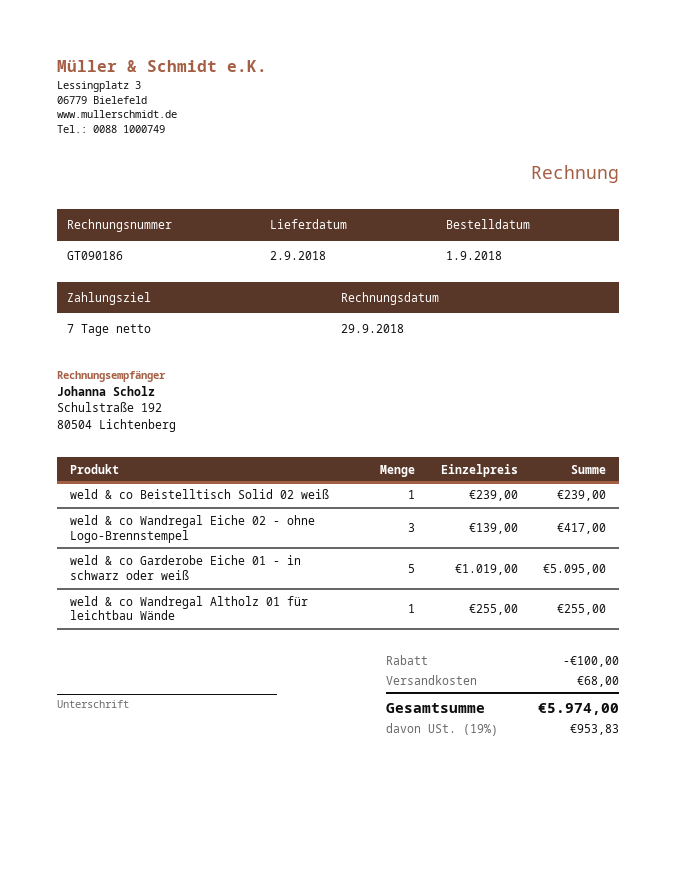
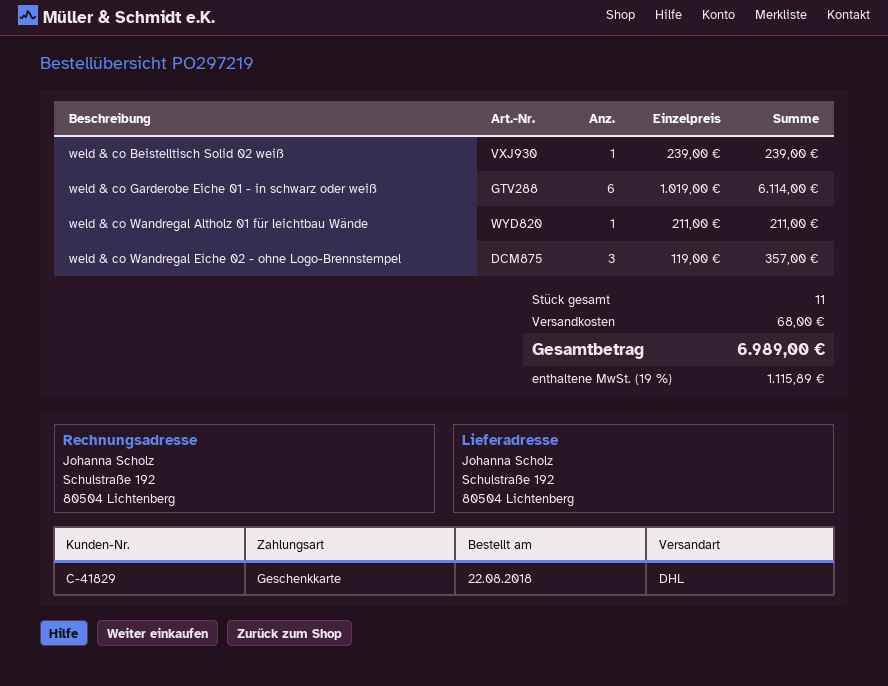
order date: 2018-09-01 -> 2018-08-22
weld & co Wandregal Eiche 02 - ohne Logo-Brennstempel: 3 x 139.00 = 417.00 -> 3 x 119.00 = 357.00
weld & co Garderobe Eiche 01 - in schwarz oder weiß: 5 x 1019.00 = 5095.00 -> 6 x 1019.00 = 6114.00
weld & co Wandregal Altholz 01 für leichtbau Wände: 1 x 255.00 = 255.00 -> 1 x 211.00 = 211.00
discount: 100.00 -> none
tax: 19% = 953.83 -> 19% = 1115.89
total: 5974.00 -> 6989.00

